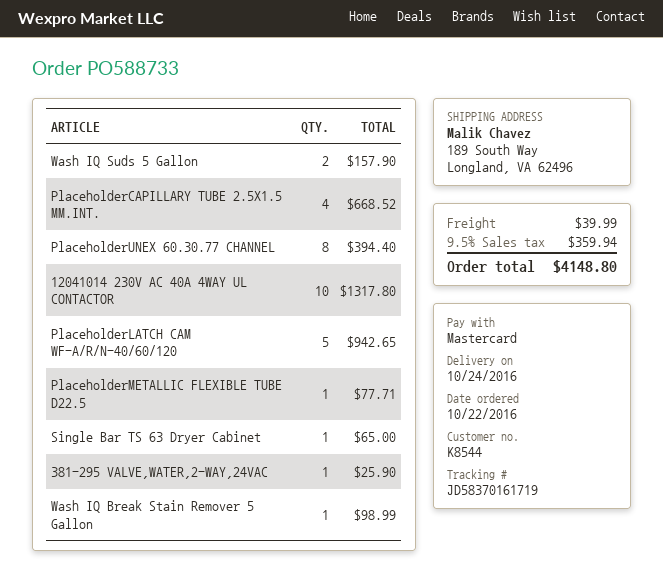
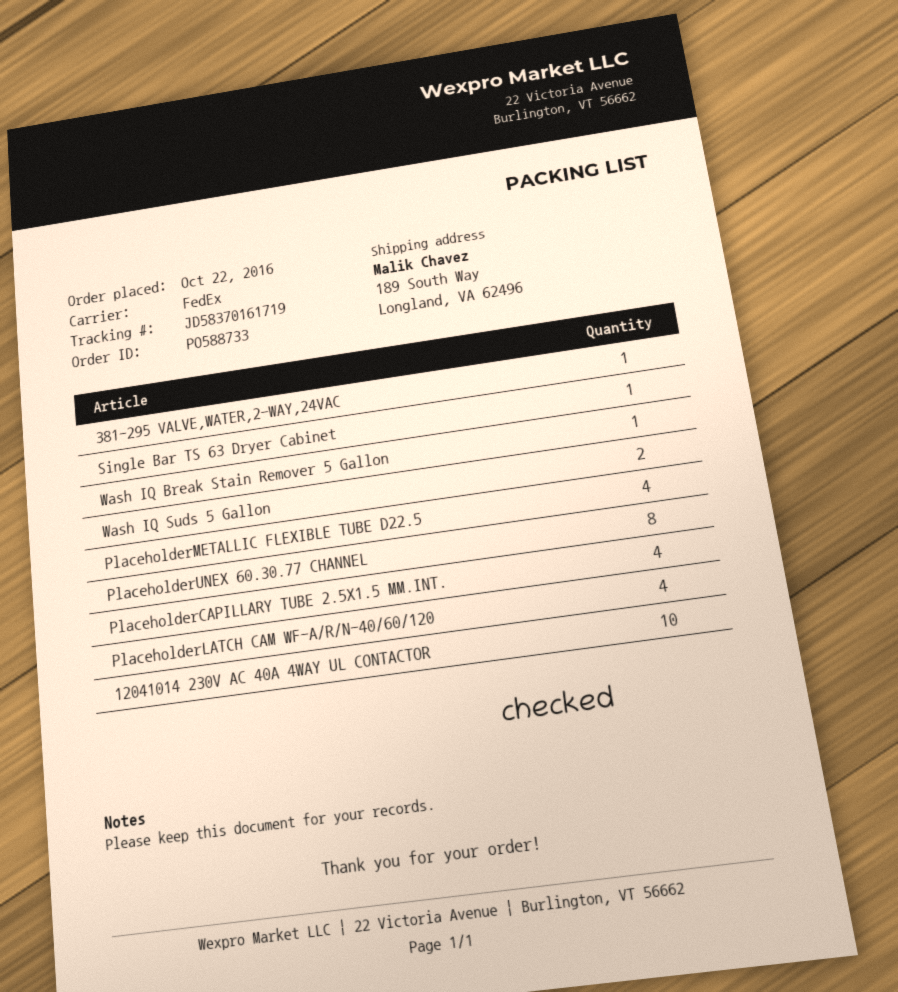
PlaceholderLATCH CAM WF-A/R/N-40/60/120: 5 -> 4
PlaceholderMETALLIC FLEXIBLE TUBE D22.5: 1 -> 4

